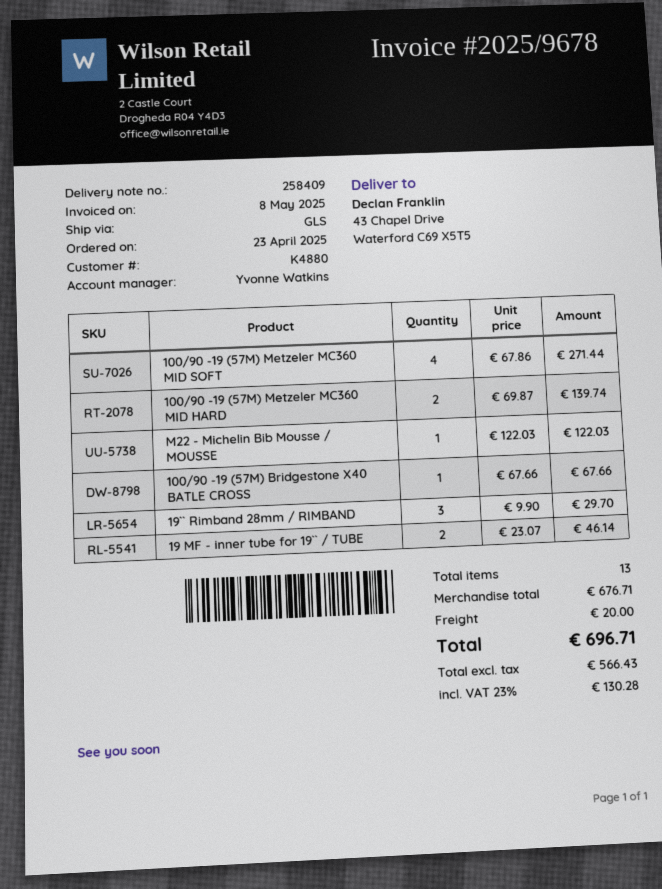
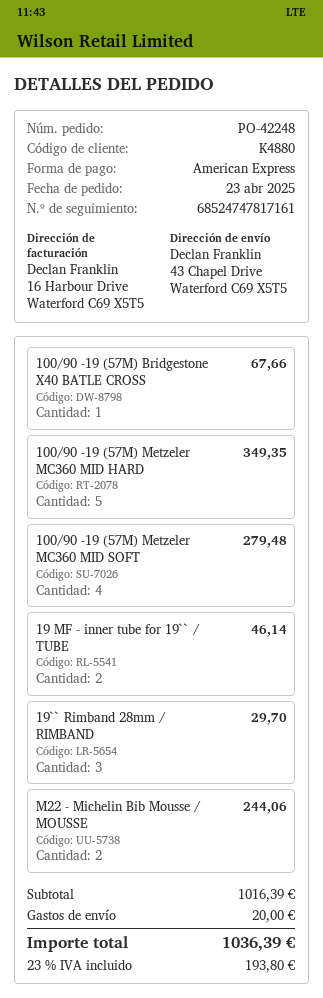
100/90 -19 (57M) Metzeler MC360 MID SOFT: 4 for 271.44 -> 4 for 279.48
100/90 -19 (57M) Metzeler MC360 MID HARD: 2 for 139.74 -> 5 for 349.35
M22 - Michelin Bib Mousse / MOUSSE: 1 for 122.03 -> 2 for 244.06
subtotal: 676.71 -> 1016.39
tax: 23% = 130.28 -> 23% = 193.80
total: 696.71 -> 1036.39

